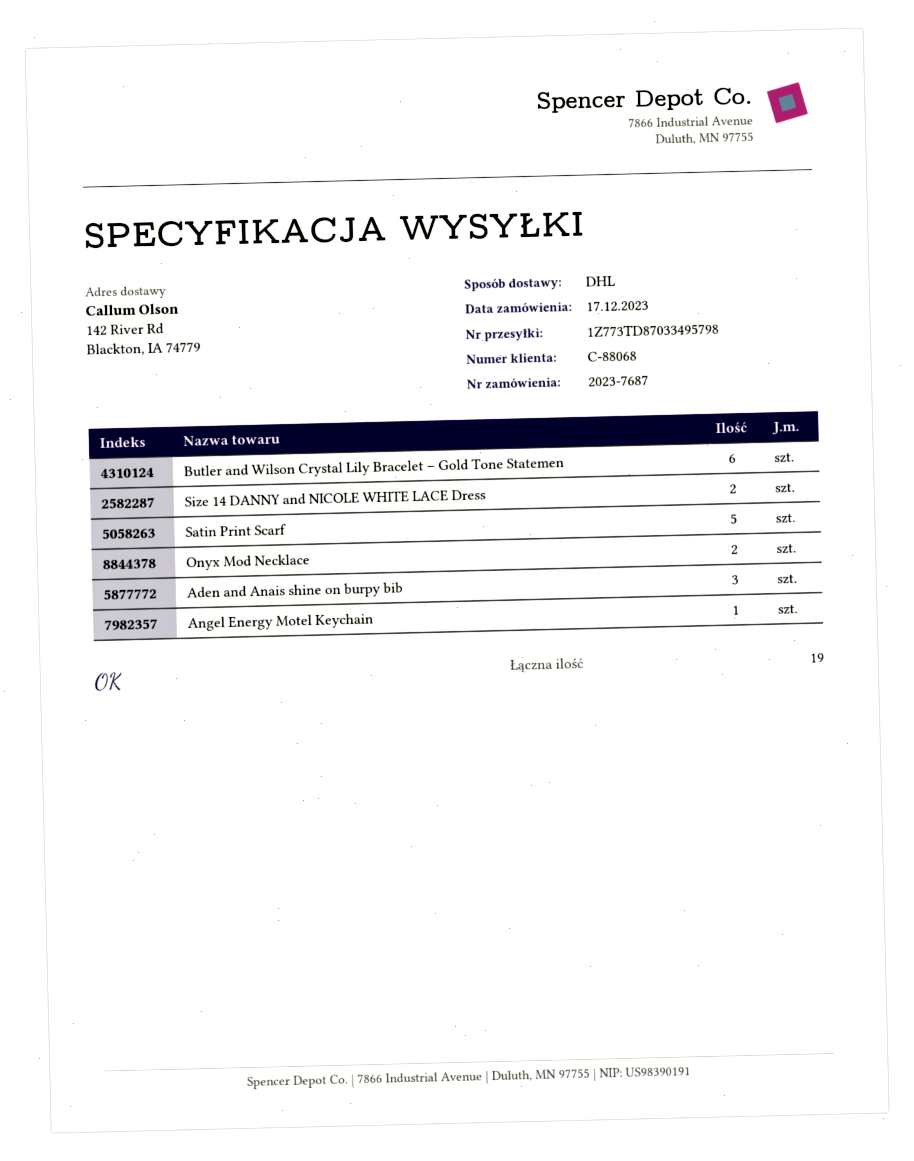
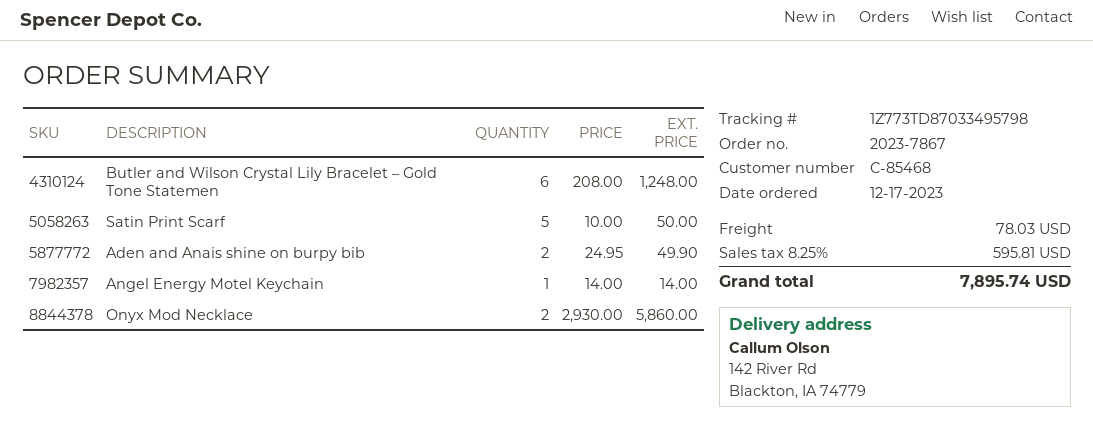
order number: 2023-7687 -> 2023-7867
customer number: C-88068 -> C-85468
Size 14 DANNY and NICOLE WHITE LACE Dress: 2 -> none
Aden and Anais shine on burpy bib: 3 -> 2

